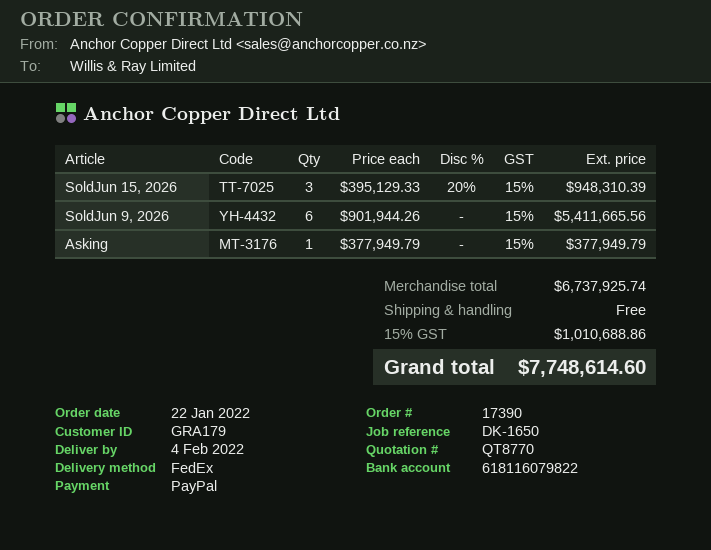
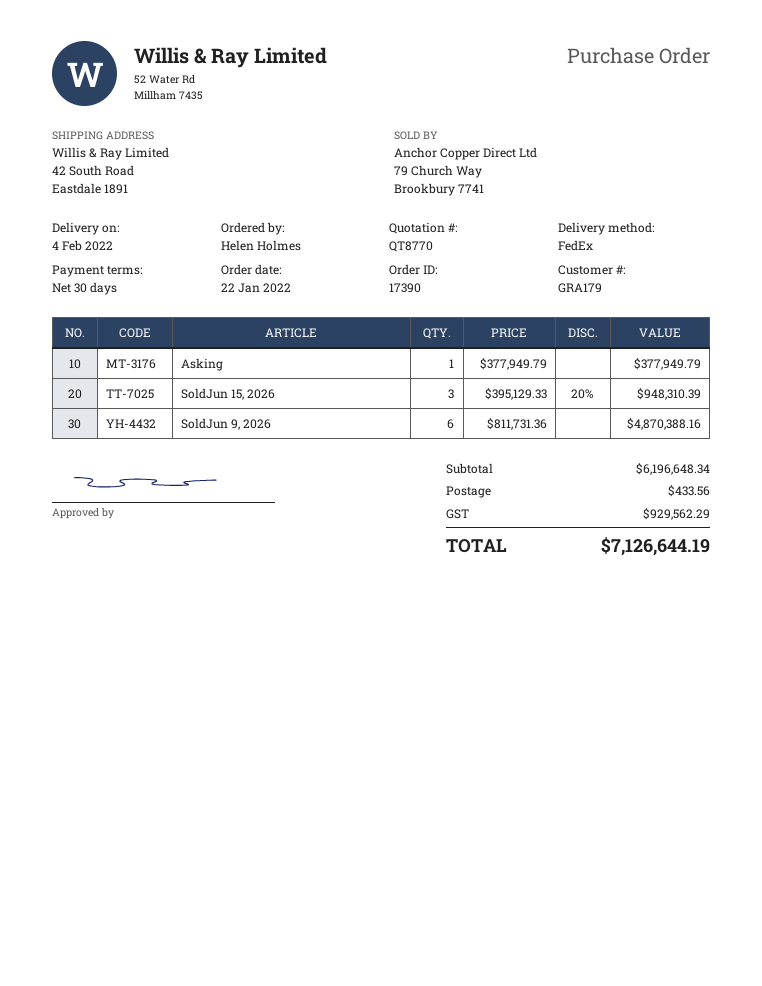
SoldJun 9, 2026: 6 x 901944.26 = 5411665.56 -> 6 x 811731.36 = 4870388.16
subtotal: 6737925.74 -> 6196648.34
shipping: 0.00 -> 433.56
tax: 1010688.86 -> 929562.29
total: 7748614.60 -> 7126644.19

